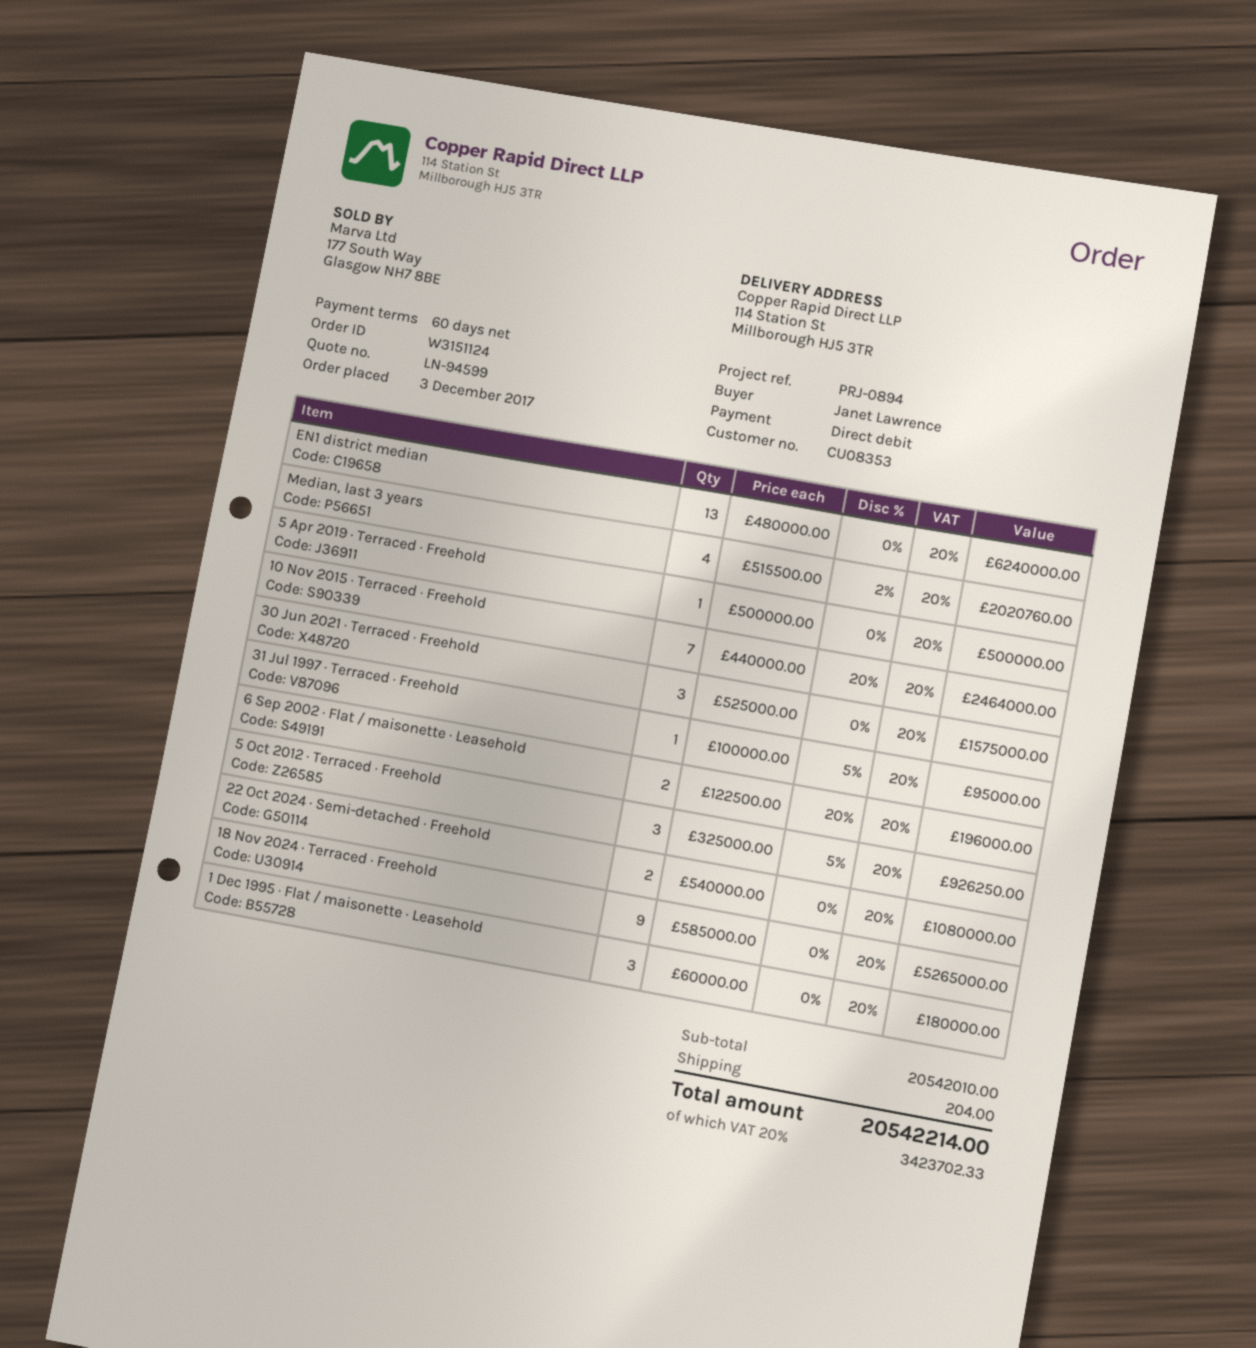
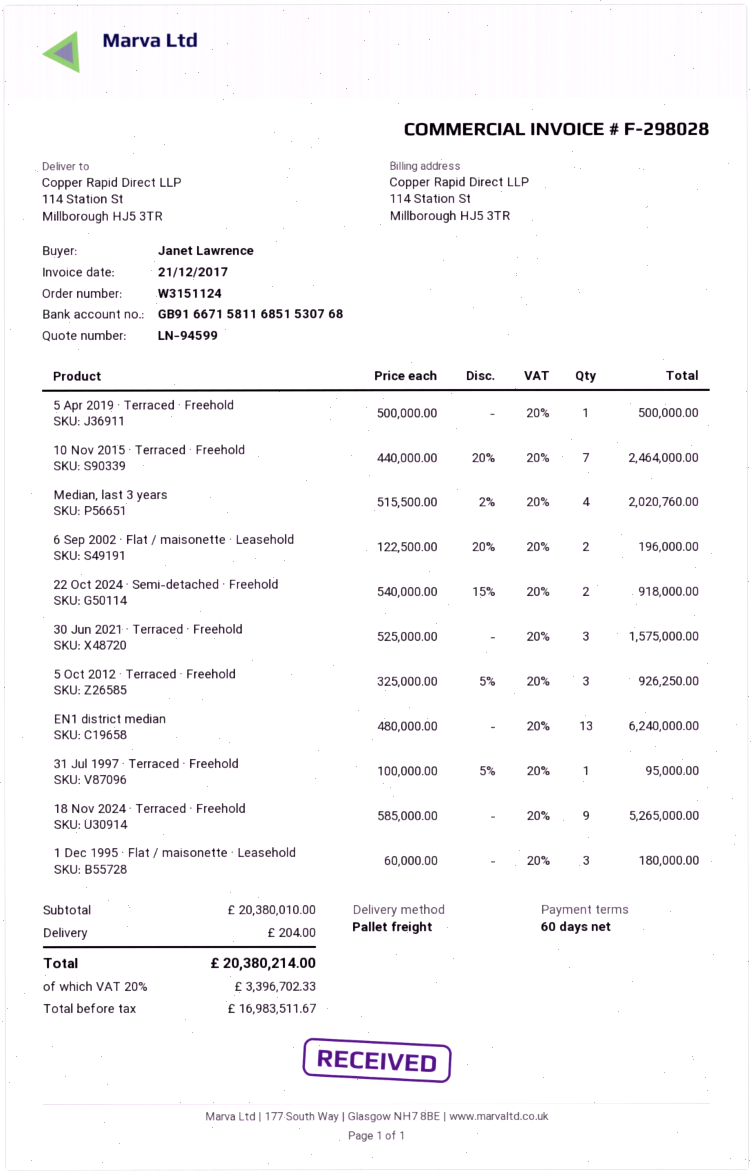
22 Oct 2024 · Semi-detached · Freehold: 2 x 540000.00 = 1080000.00 -> 2 x 540000.00 - 15% = 918000.00
subtotal: 20542010.00 -> 20380010.00
tax: 20% = 3423702.33 -> 20% = 3396702.33
total: 20542214.00 -> 20380214.00

